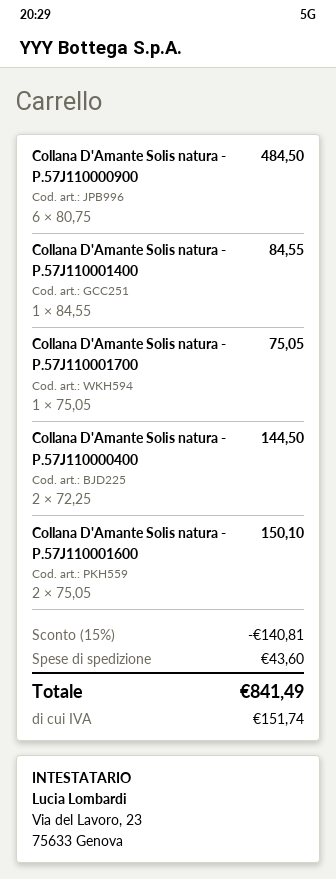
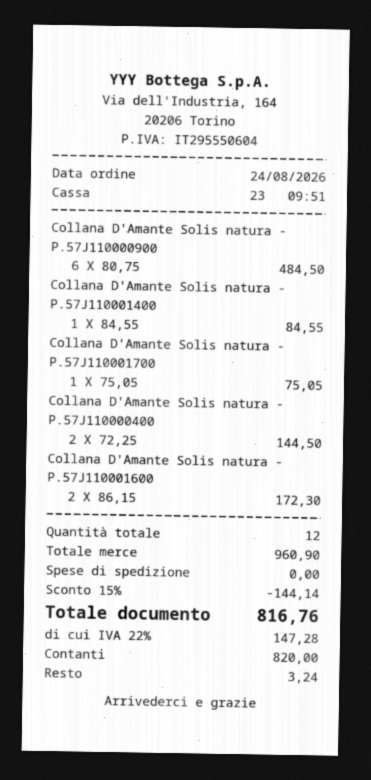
Collana D'Amante Solis natura - P.57J110001600: 2 x 75.05 = 150.10 -> 2 x 86.15 = 172.30
discount: 15% = 140.81 -> 15% = 144.14
shipping: 43.60 -> 0.00
tax: 151.74 -> 147.28
total: 841.49 -> 816.76

